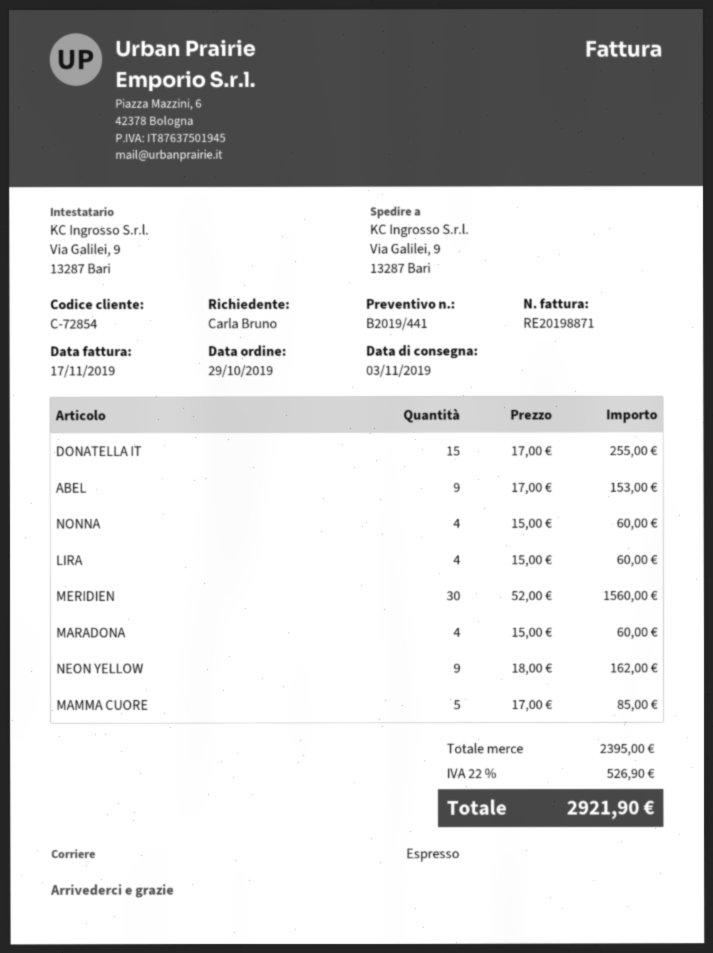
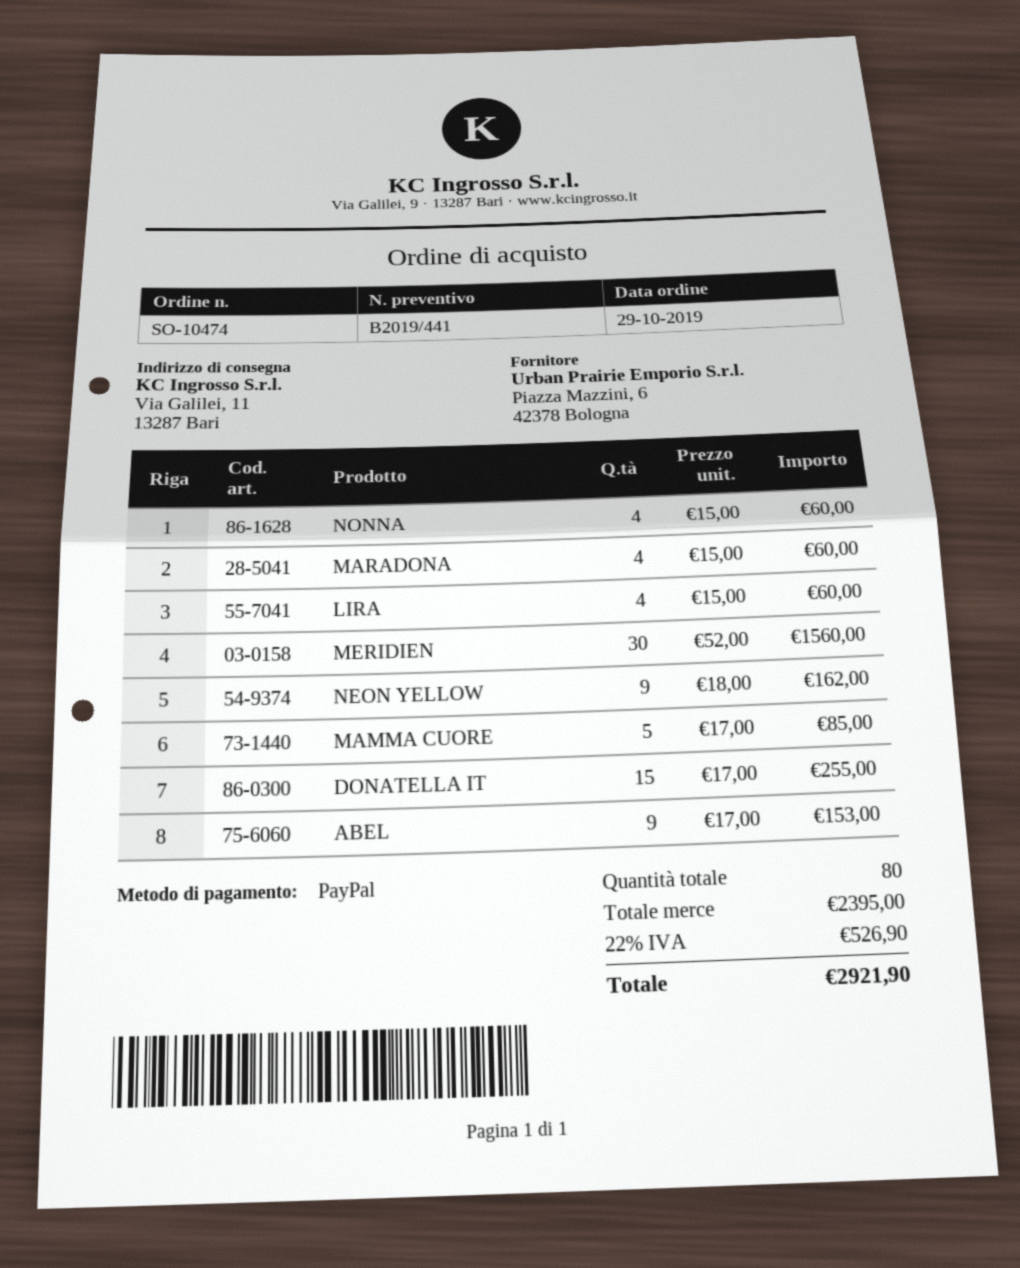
ship to: Via Galilei, 9, 13287 Bari -> Via Galilei, 11, 13287 Bari

